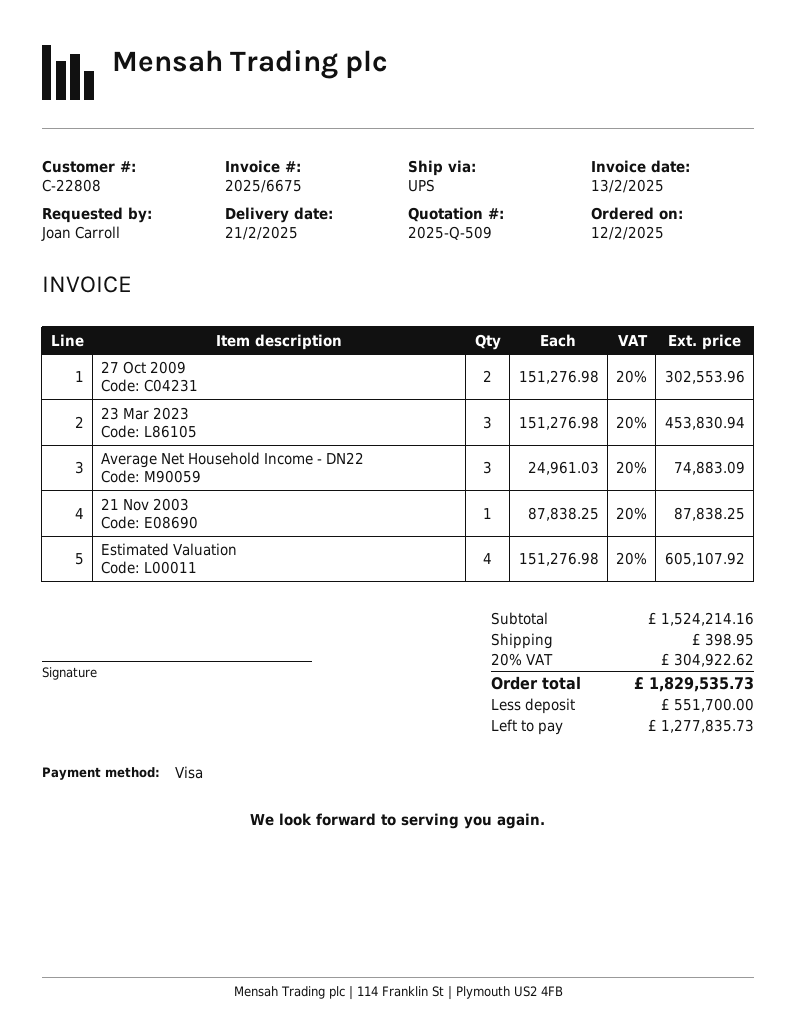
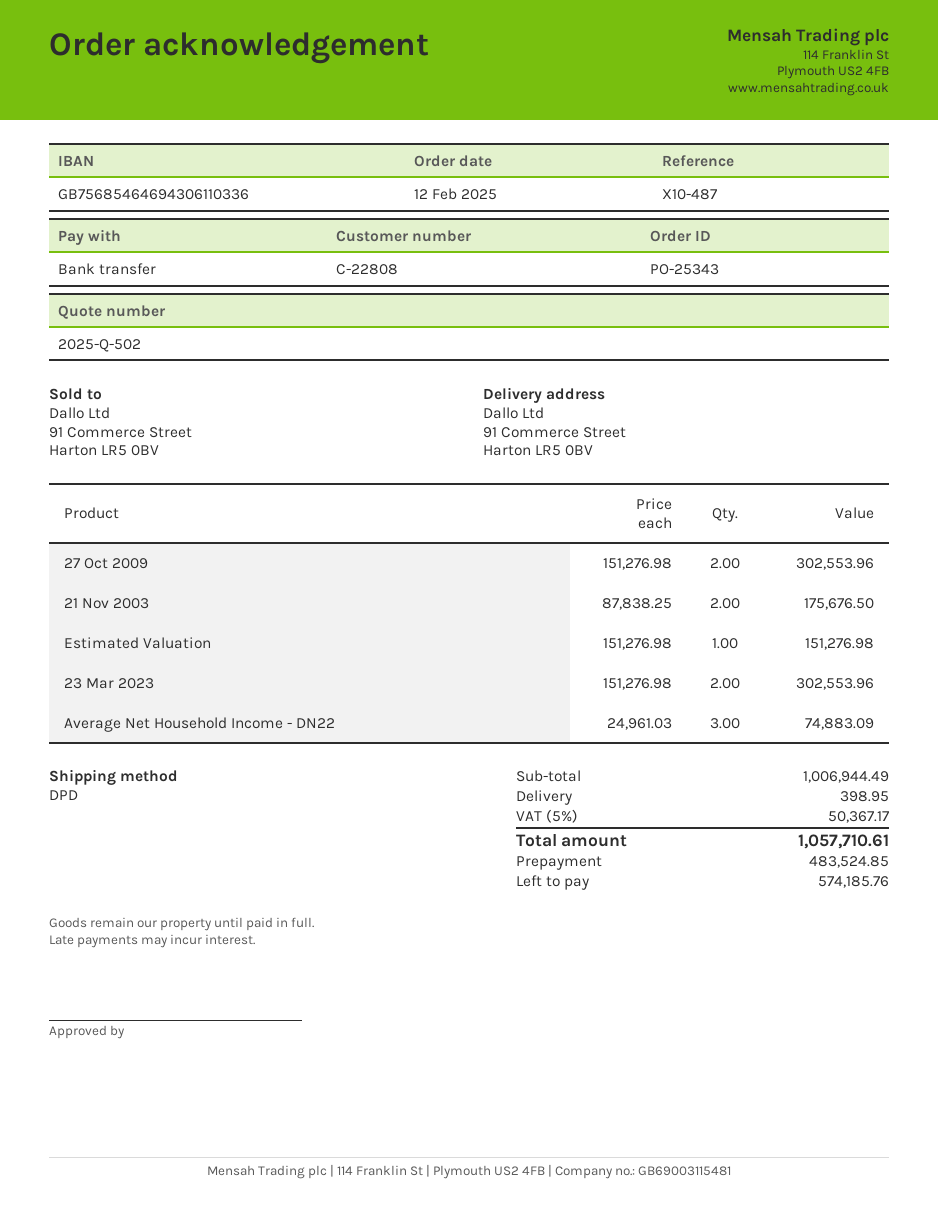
quote number: 2025-Q-509 -> 2025-Q-502
payment method: Visa -> bank transfer
shipping method: UPS -> DPD
23 Mar 2023: 3 x 151276.98 = 453830.94 -> 2 x 151276.98 = 302553.96
21 Nov 2003: 1 x 87838.25 = 87838.25 -> 2 x 87838.25 = 175676.50
Estimated Valuation: 4 x 151276.98 = 605107.92 -> 1 x 151276.98 = 151276.98
subtotal: 1524214.16 -> 1006944.49
tax: 20% = 304922.62 -> 5% = 50367.17
total: 1829535.73 -> 1057710.61
deposit: 551700.00 -> 483524.85
balance: 1277835.73 -> 574185.76

